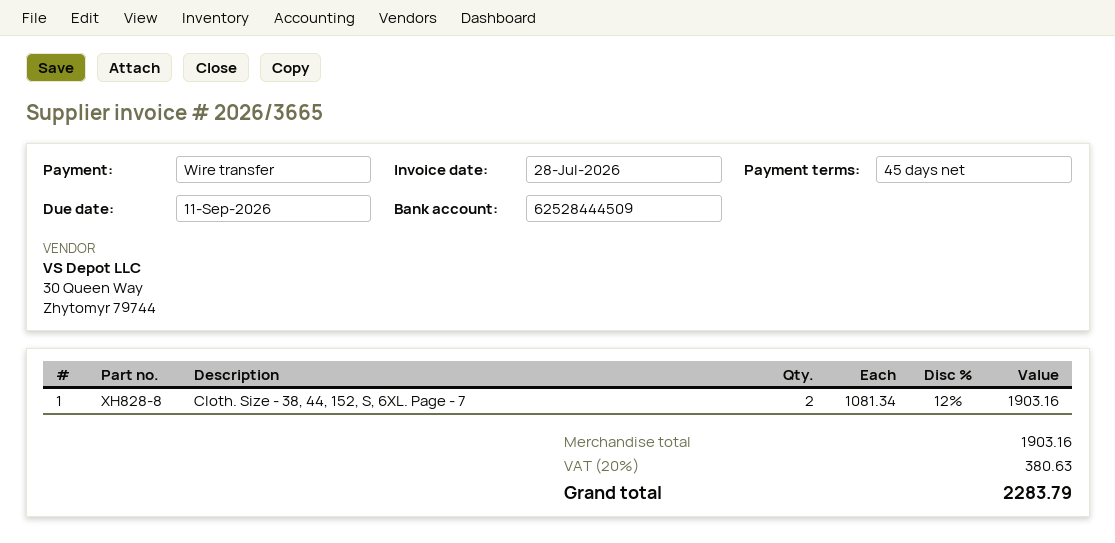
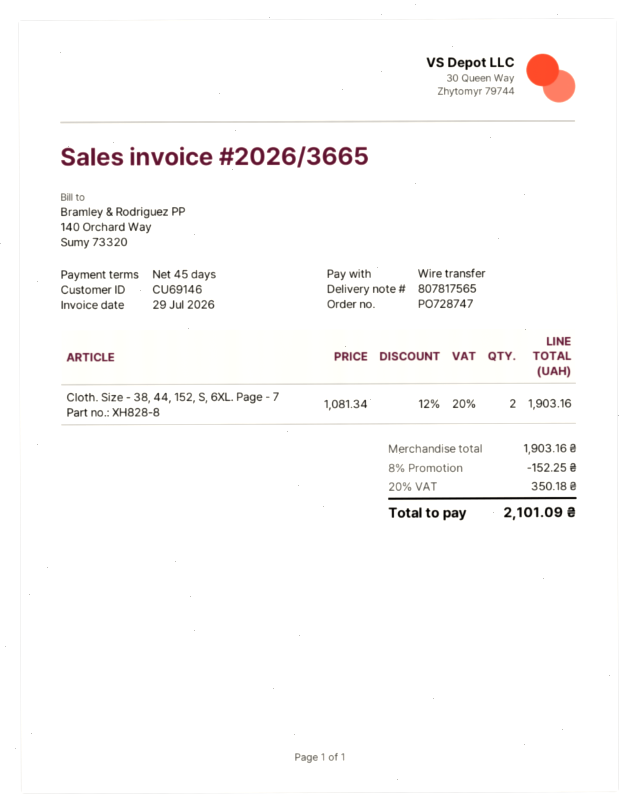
invoice date: 2026-07-28 -> 2026-07-29
discount: none -> 8% = 152.25
tax: 20% = 380.63 -> 20% = 350.18
total: 2283.79 -> 2101.09

